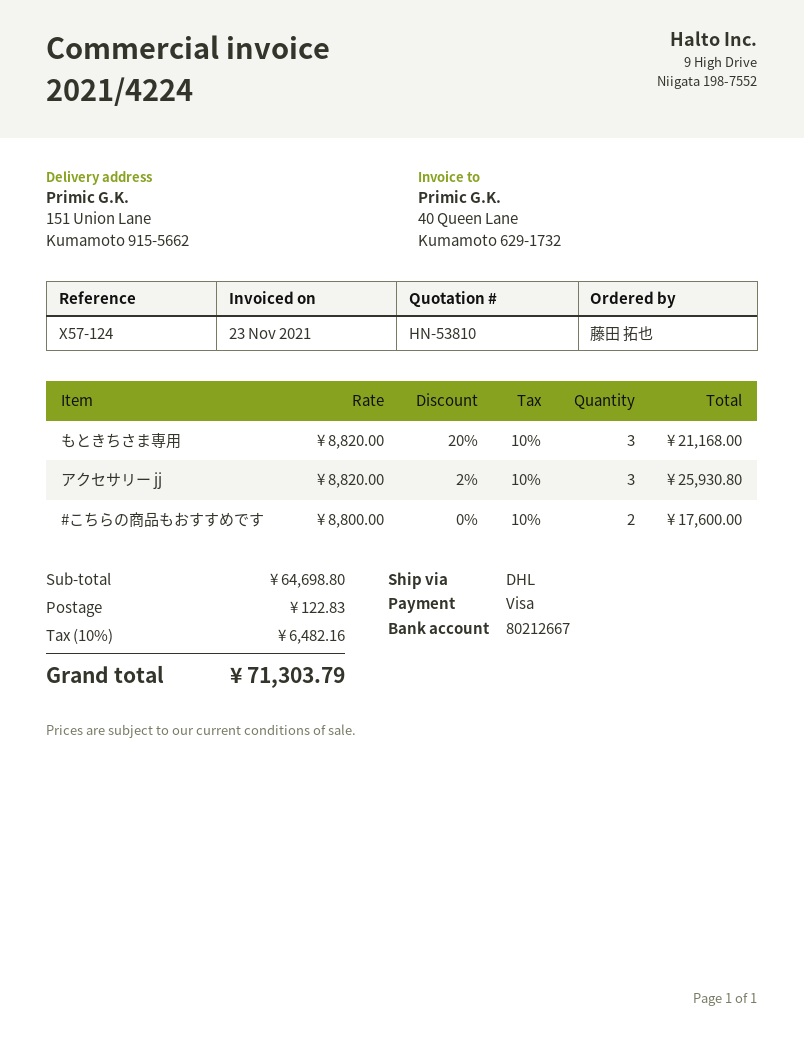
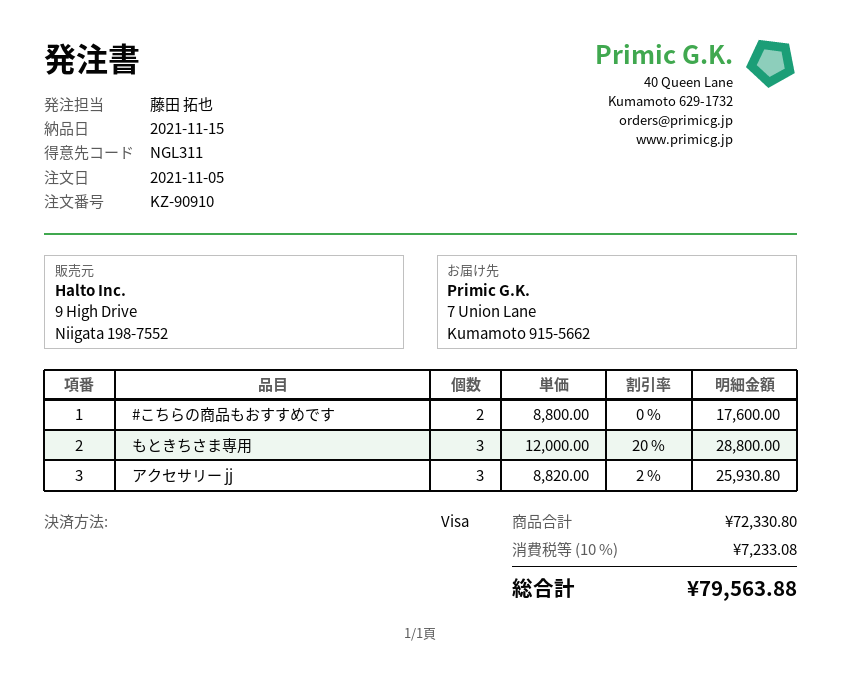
ship to: 151 Union Lane, Kumamoto 915-5662 -> 7 Union Lane, Kumamoto 915-5662
もときちさま専用: 3 x 8820.00 - 20% = 21168.00 -> 3 x 12000.00 - 20% = 28800.00
subtotal: 64698.80 -> 72330.80
shipping: 122.83 -> none
tax: 10% = 6482.16 -> 10% = 7233.08
total: 71303.79 -> 79563.88

